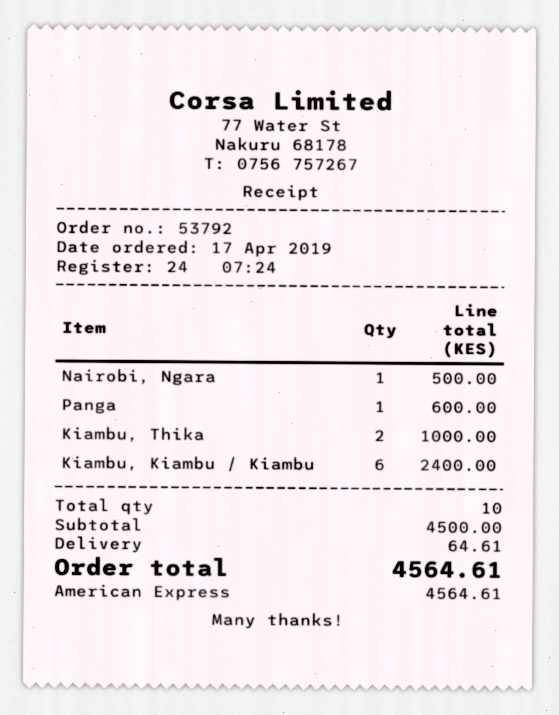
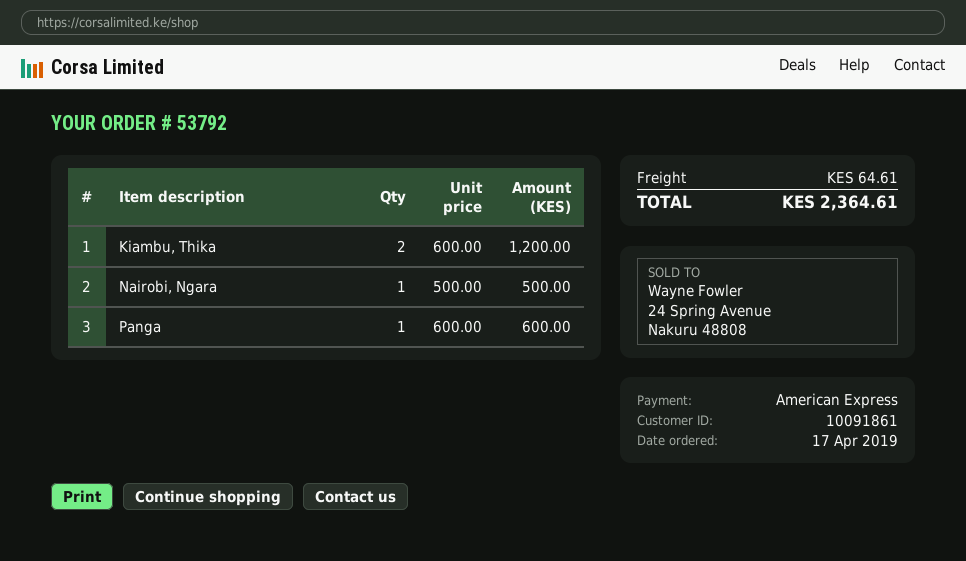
Kiambu, Thika: 2 for 1000.00 -> 2 for 1200.00
Kiambu, Kiambu / Kiambu: 6 for 2400.00 -> none
total: 4564.61 -> 2364.61

